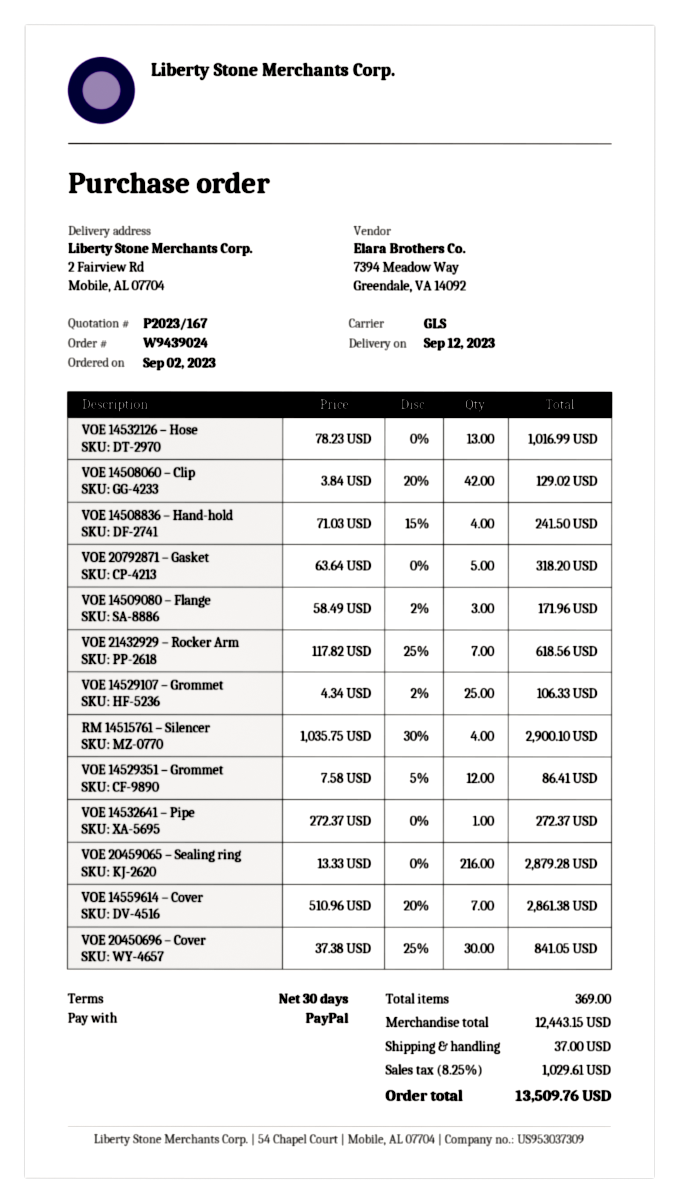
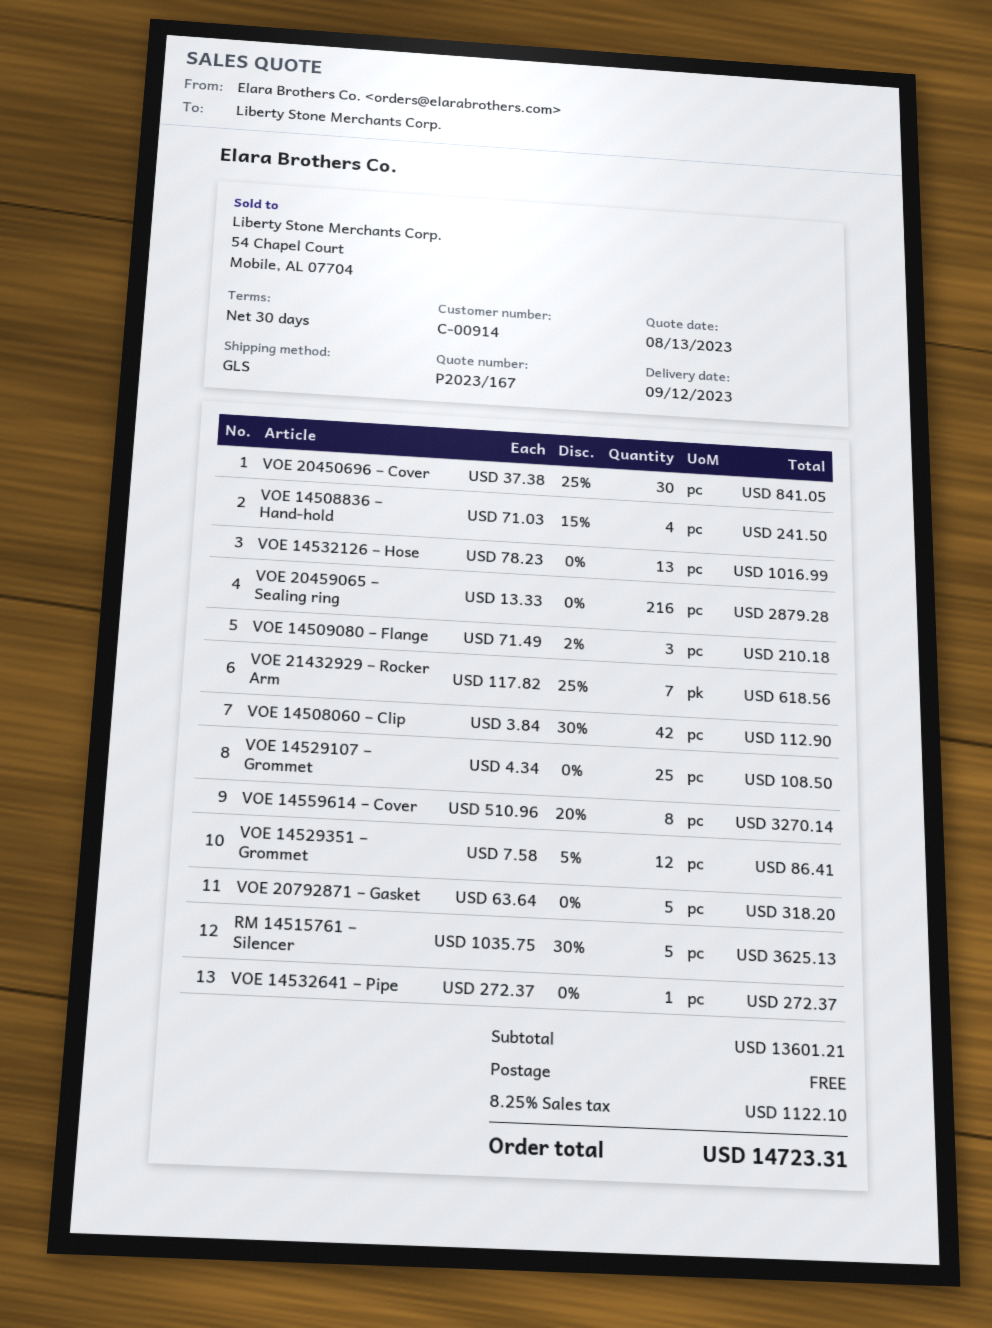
VOE 14508060 – Clip: 42 x 3.84 - 20% = 129.02 -> 42 x 3.84 - 30% = 112.90
VOE 14509080 – Flange: 3 x 58.49 - 2% = 171.96 -> 3 x 71.49 - 2% = 210.18
VOE 14529107 – Grommet: 25 x 4.34 - 2% = 106.33 -> 25 x 4.34 = 108.50
RM 14515761 – Silencer: 4 x 1035.75 - 30% = 2900.10 -> 5 x 1035.75 - 30% = 3625.13
VOE 14559614 – Cover: 7 x 510.96 - 20% = 2861.38 -> 8 x 510.96 - 20% = 3270.14
subtotal: 12443.15 -> 13601.21
shipping: 37.00 -> 0.00
tax: 8.25% = 1029.61 -> 8.25% = 1122.10
total: 13509.76 -> 14723.31

